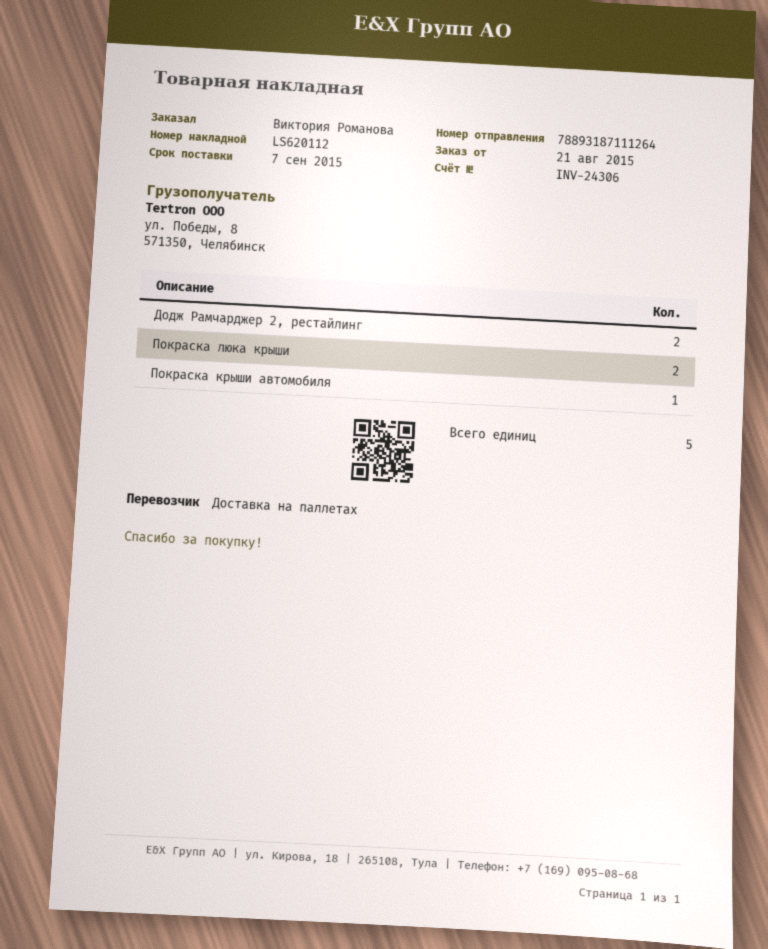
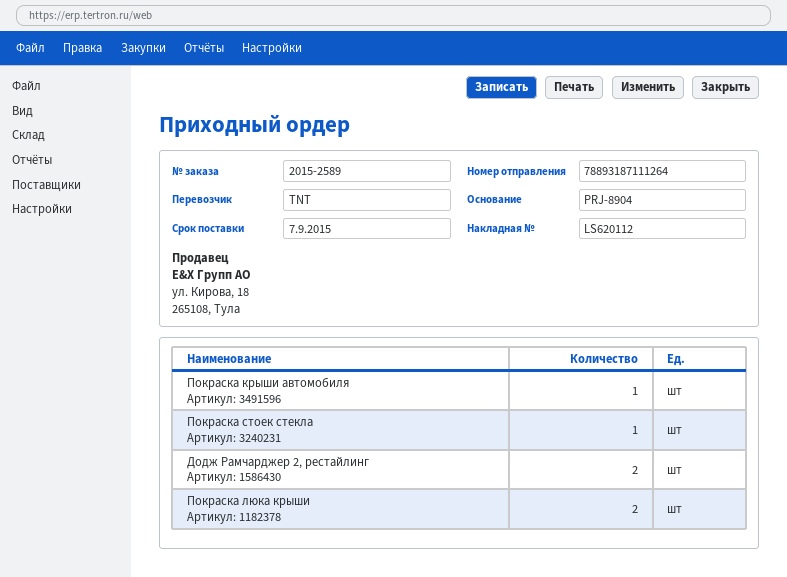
shipping method: pallet freight -> TNT
Покраска стоек стекла: none -> 1

